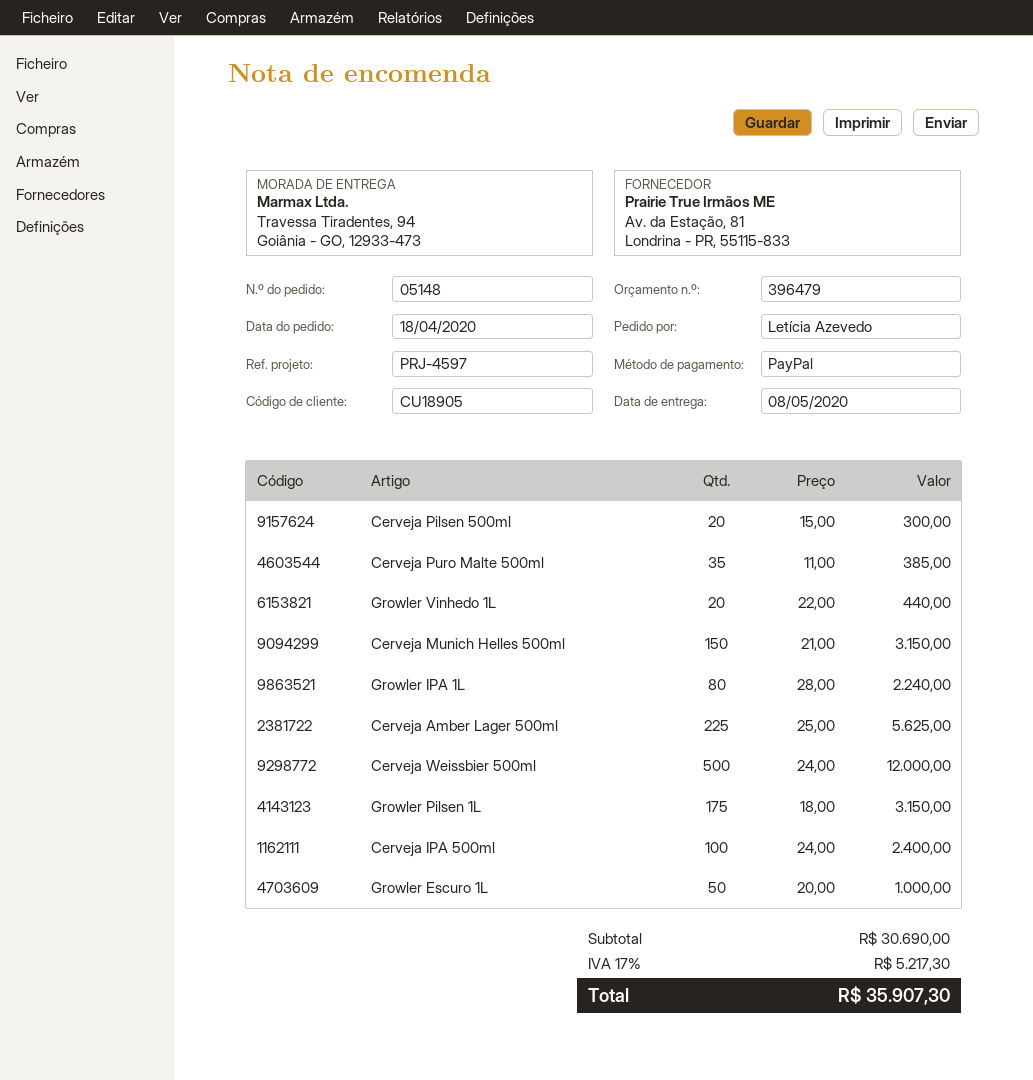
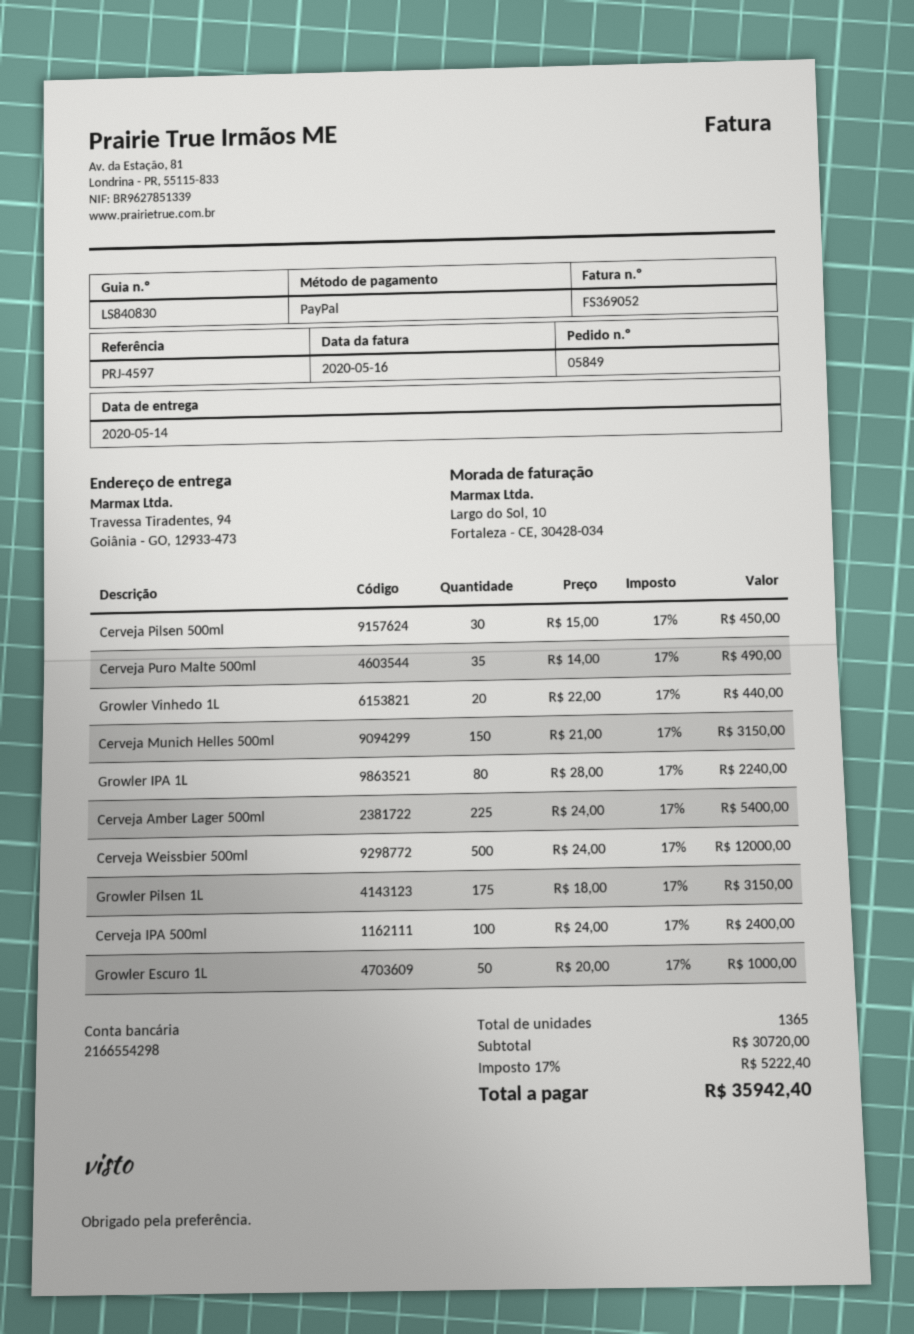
order number: 05148 -> 05849
delivery date: 2020-05-08 -> 2020-05-14
Cerveja Pilsen 500ml: 20 x 15.00 = 300.00 -> 30 x 15.00 = 450.00
Cerveja Puro Malte 500ml: 35 x 11.00 = 385.00 -> 35 x 14.00 = 490.00
Cerveja Amber Lager 500ml: 225 x 25.00 = 5625.00 -> 225 x 24.00 = 5400.00
subtotal: 30690.00 -> 30720.00
tax: 17% = 5217.30 -> 17% = 5222.40
total: 35907.30 -> 35942.40

